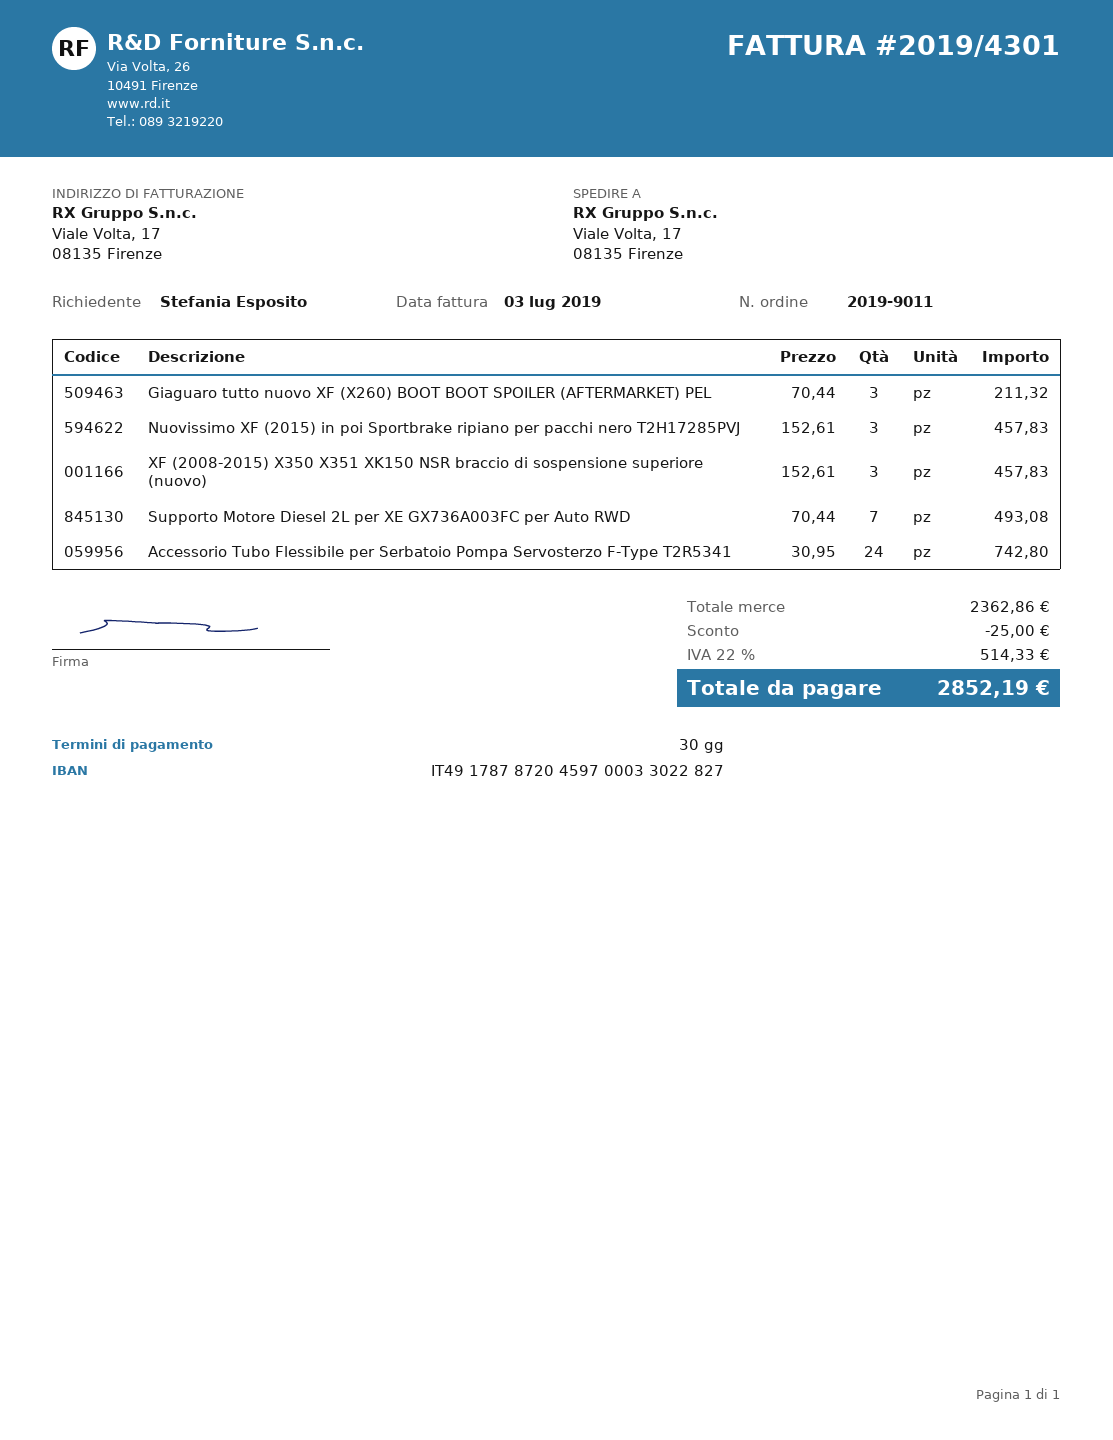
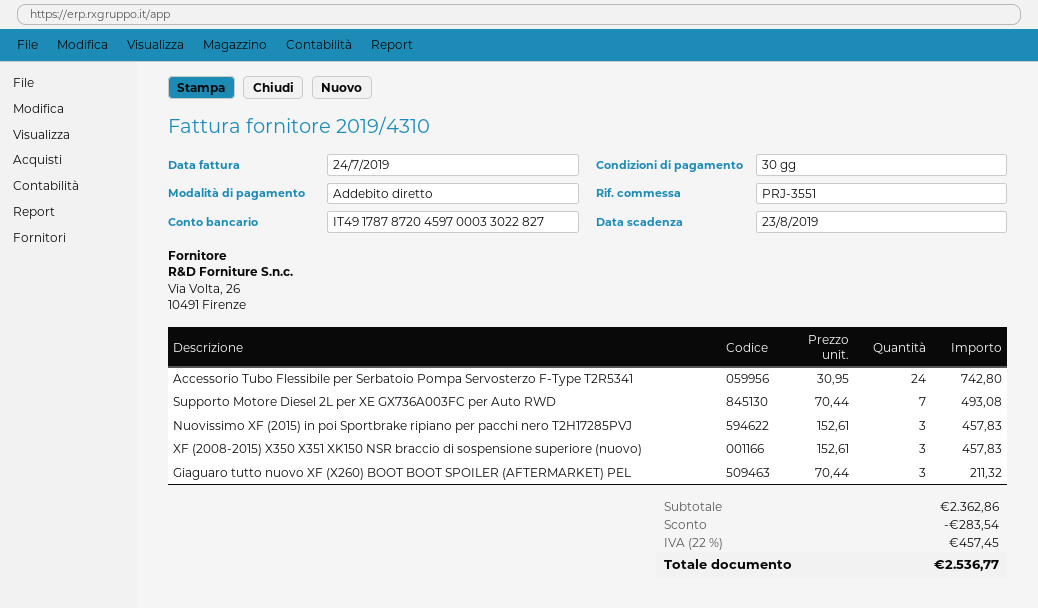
invoice number: 2019/4301 -> 2019/4310
invoice date: 2019-07-03 -> 2019-07-24
discount: 25.00 -> 283.54
tax: 22% = 514.33 -> 22% = 457.45
total: 2852.19 -> 2536.77

